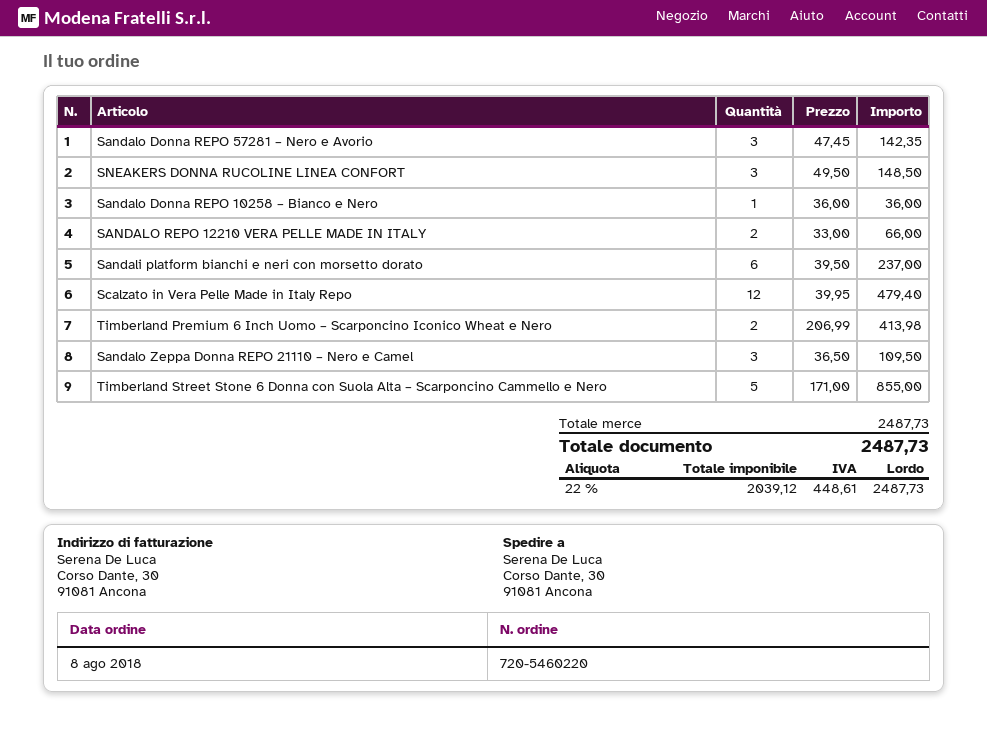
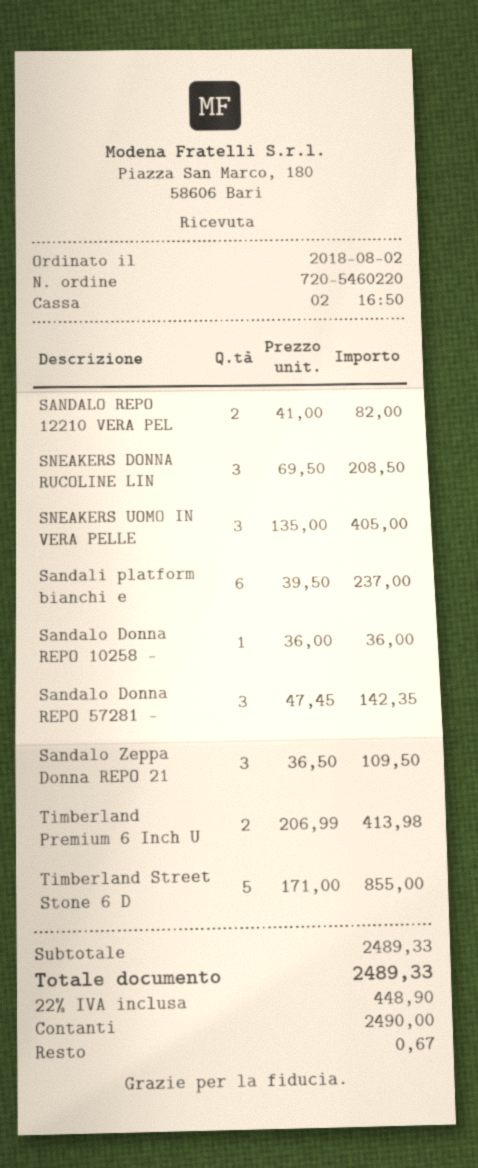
order date: 2018-08-08 -> 2018-08-02
SNEAKERS DONNA RUCOLINE LINEA CONFORT: 3 x 49.50 = 148.50 -> 3 x 69.50 = 208.50
SANDALO REPO 12210 VERA PELLE MADE IN ITALY: 2 x 33.00 = 66.00 -> 2 x 41.00 = 82.00
Scalzato in Vera Pelle Made in Italy Repo: 12 x 39.95 = 479.40 -> none
SNEAKERS UOMO IN VERA PELLE: none -> 3 x 135.00 = 405.00
subtotal: 2487.73 -> 2489.33
tax: 22% = 448.61 -> 22% = 448.90
total: 2487.73 -> 2489.33

